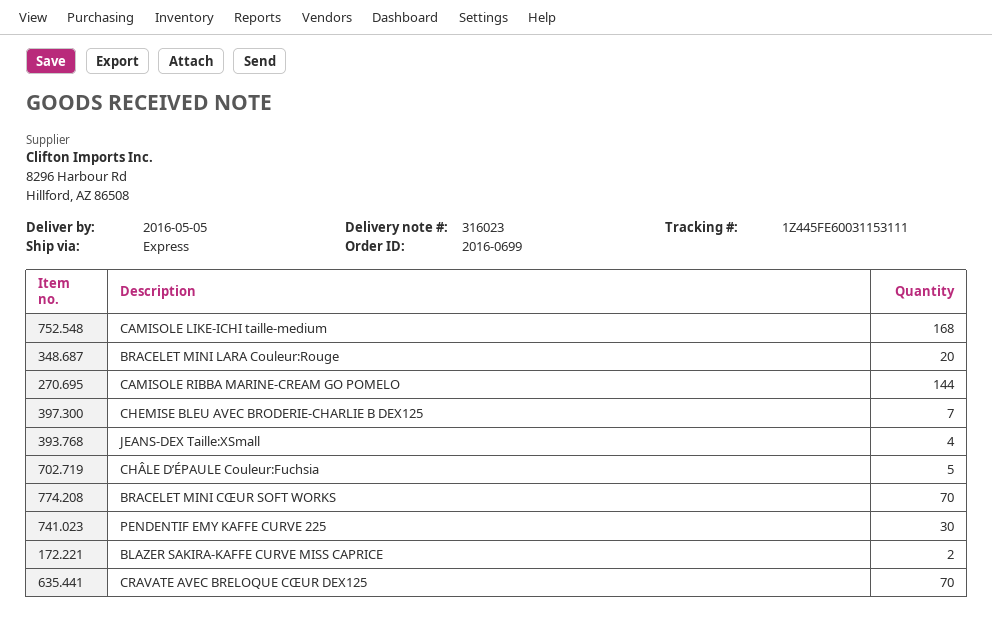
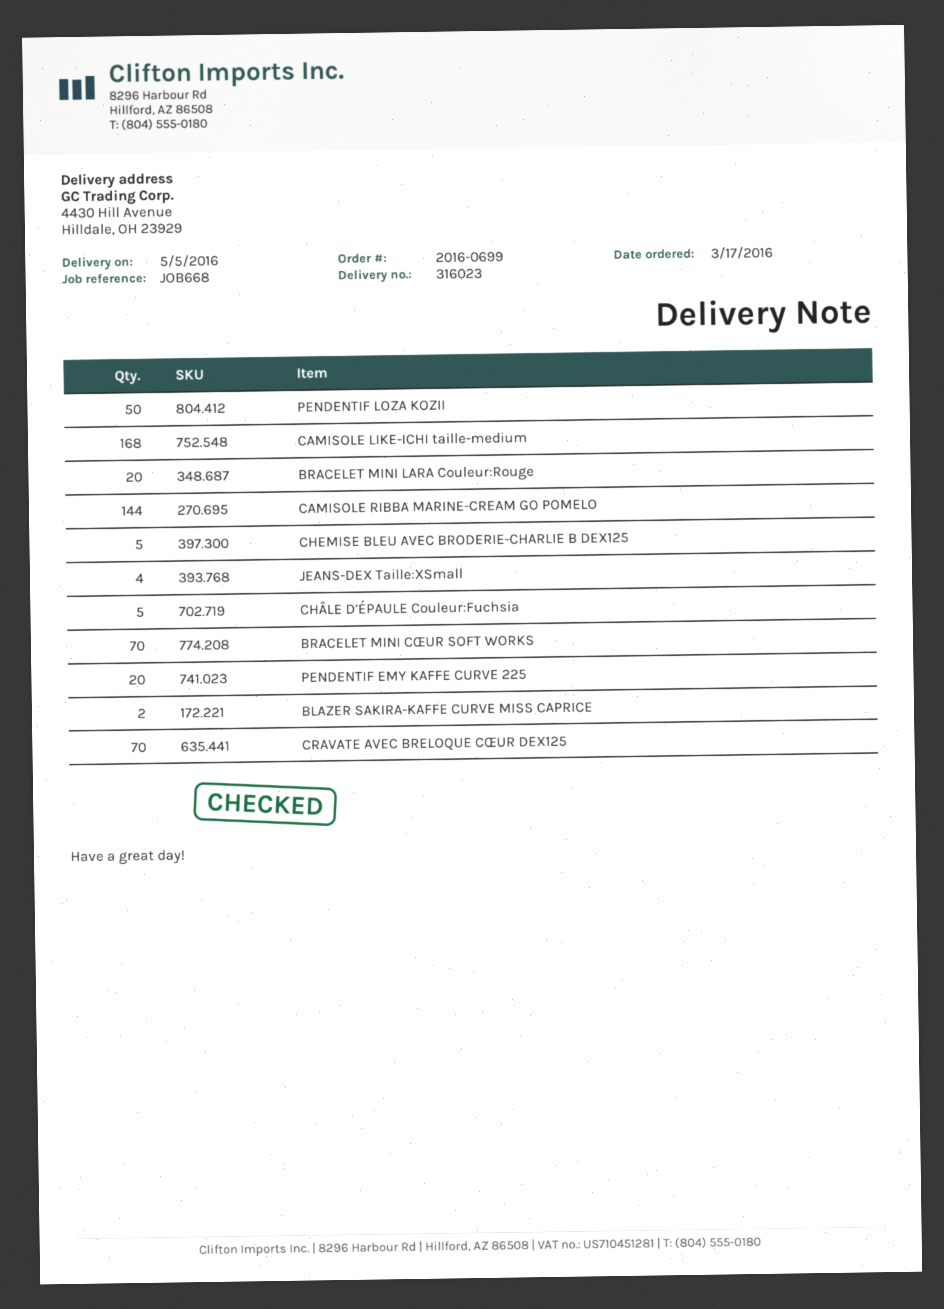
CHEMISE BLEU AVEC BRODERIE-CHARLIE B DEX125: 7 -> 5
PENDENTIF EMY KAFFE CURVE 225: 30 -> 20
PENDENTIF LOZA KOZII: none -> 50

